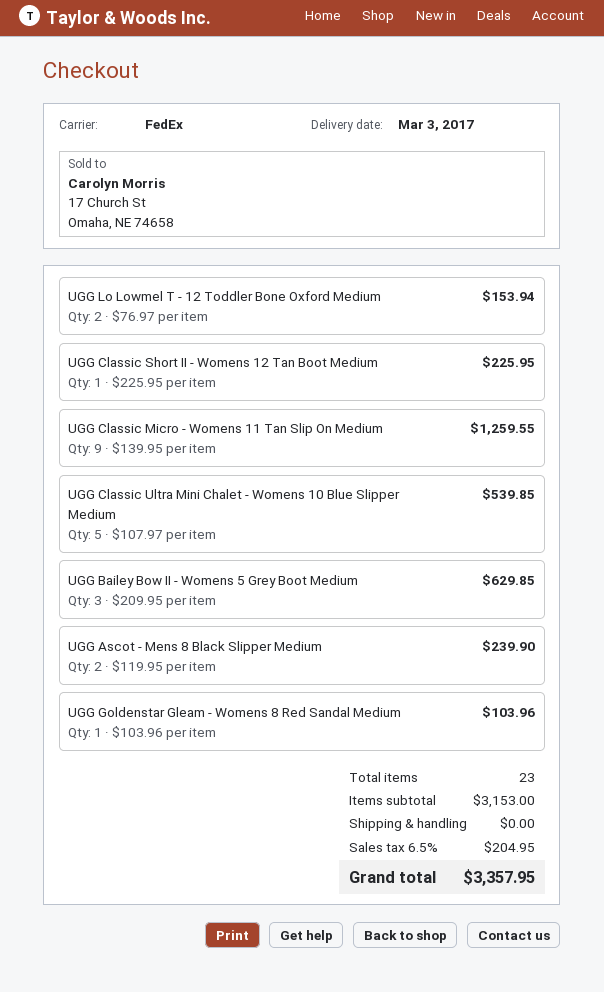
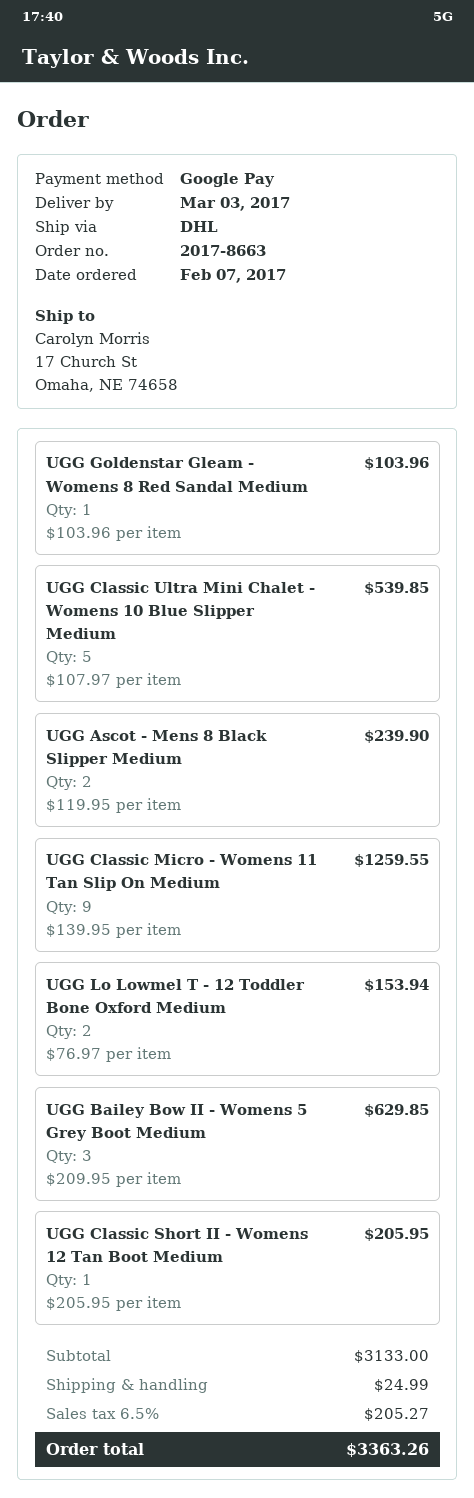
shipping method: FedEx -> DHL
UGG Classic Short II - Womens 12 Tan Boot Medium: 1 x 225.95 = 225.95 -> 1 x 205.95 = 205.95
subtotal: 3153.00 -> 3133.00
shipping: 0.00 -> 24.99
tax: 6.5% = 204.95 -> 6.5% = 205.27
total: 3357.95 -> 3363.26

